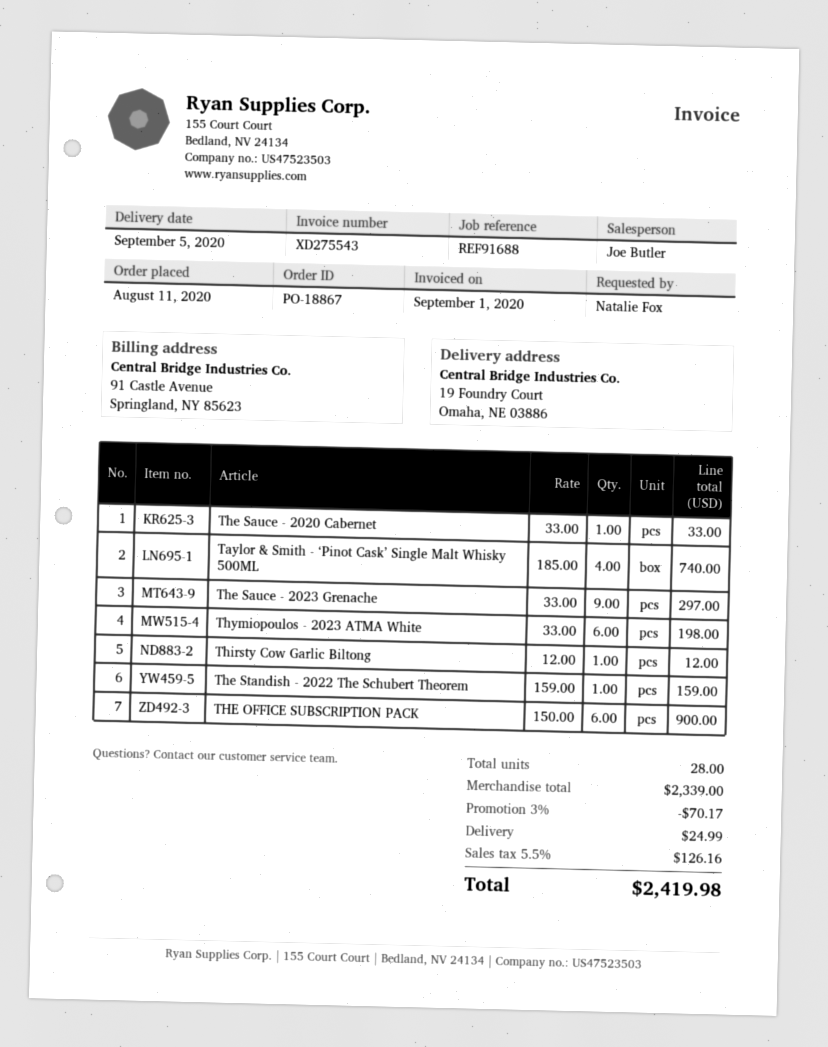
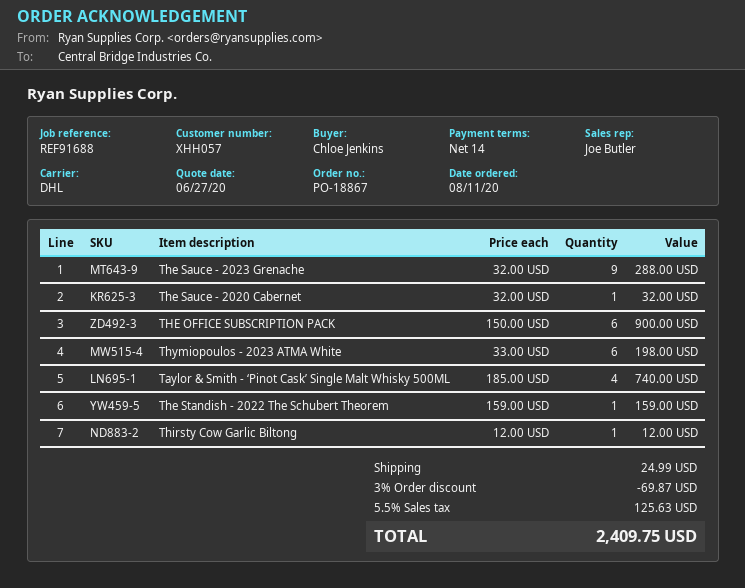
ordered by: Natalie Fox -> Chloe Jenkins
The Sauce - 2020 Cabernet: 1 x 33.00 = 33.00 -> 1 x 32.00 = 32.00
The Sauce - 2023 Grenache: 9 x 33.00 = 297.00 -> 9 x 32.00 = 288.00
discount: 3% = 70.17 -> 3% = 69.87
tax: 5.5% = 126.16 -> 5.5% = 125.63
total: 2419.98 -> 2409.75

